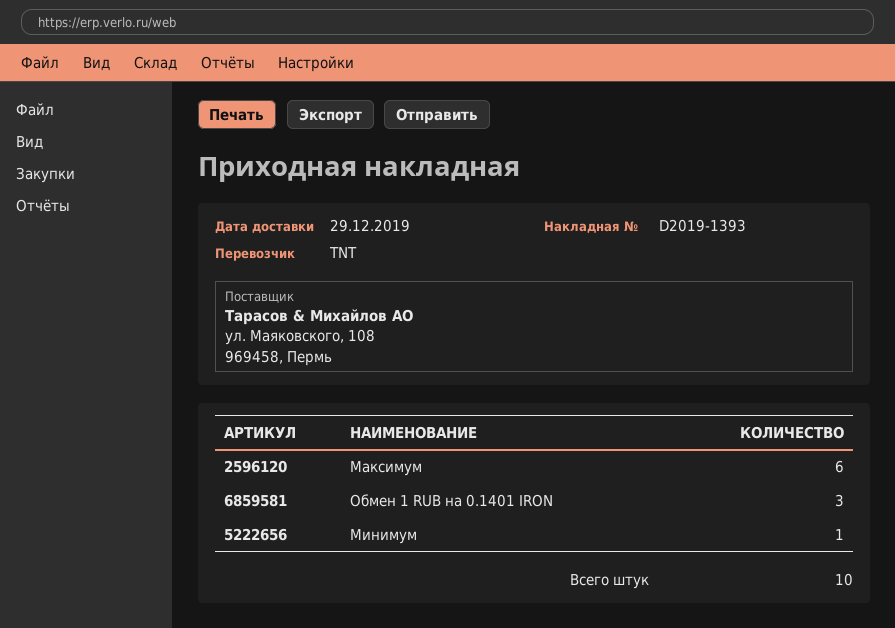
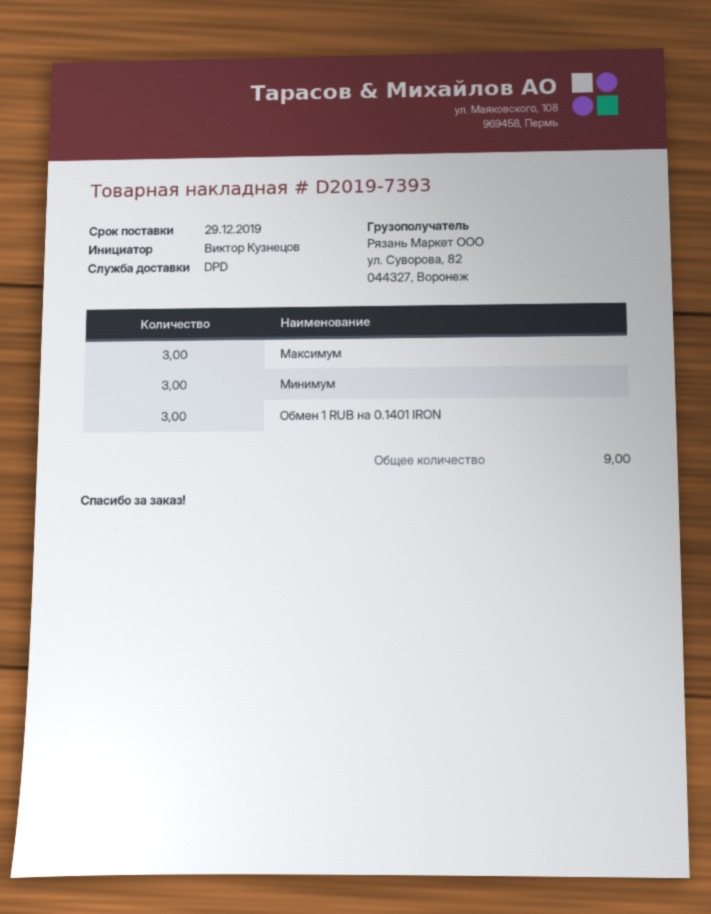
delivery note number: D2019-1393 -> D2019-7393
shipping method: TNT -> DPD
Максимум: 6 -> 3
Минимум: 1 -> 3
total quantity: 10 -> 9

